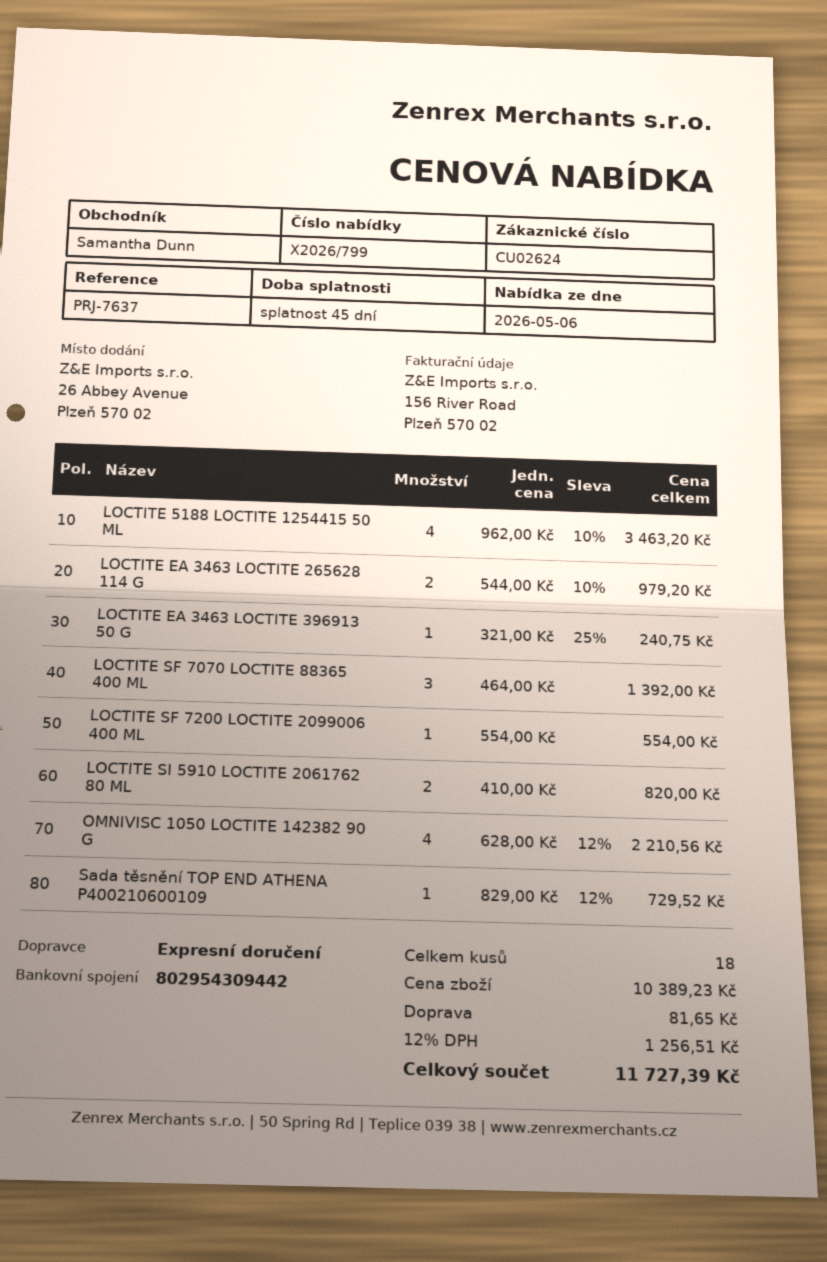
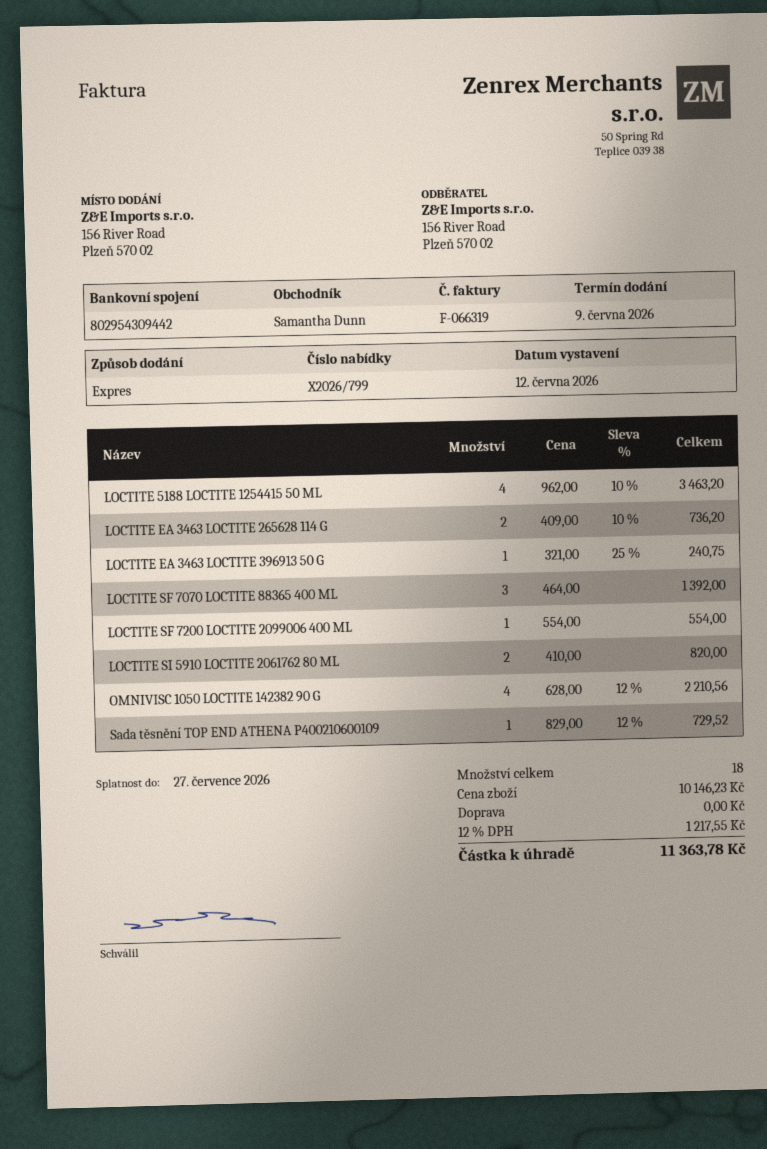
ship to: 26 Abbey Avenue, Plzeň 570 02 -> 156 River Road, Plzeň 570 02
LOCTITE EA 3463 LOCTITE 265628 114 G: 2 x 544.00 - 10% = 979.20 -> 2 x 409.00 - 10% = 736.20
subtotal: 10389.23 -> 10146.23
shipping: 81.65 -> 0.00
tax: 12% = 1256.51 -> 12% = 1217.55
total: 11727.39 -> 11363.78

